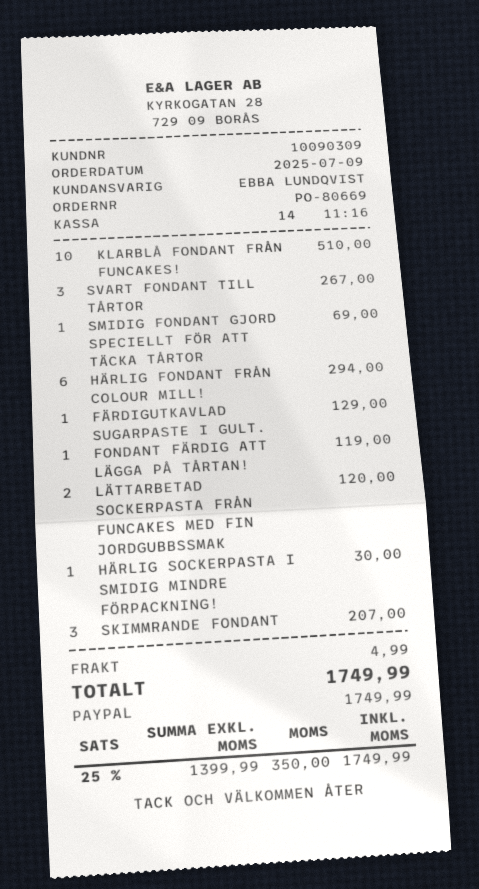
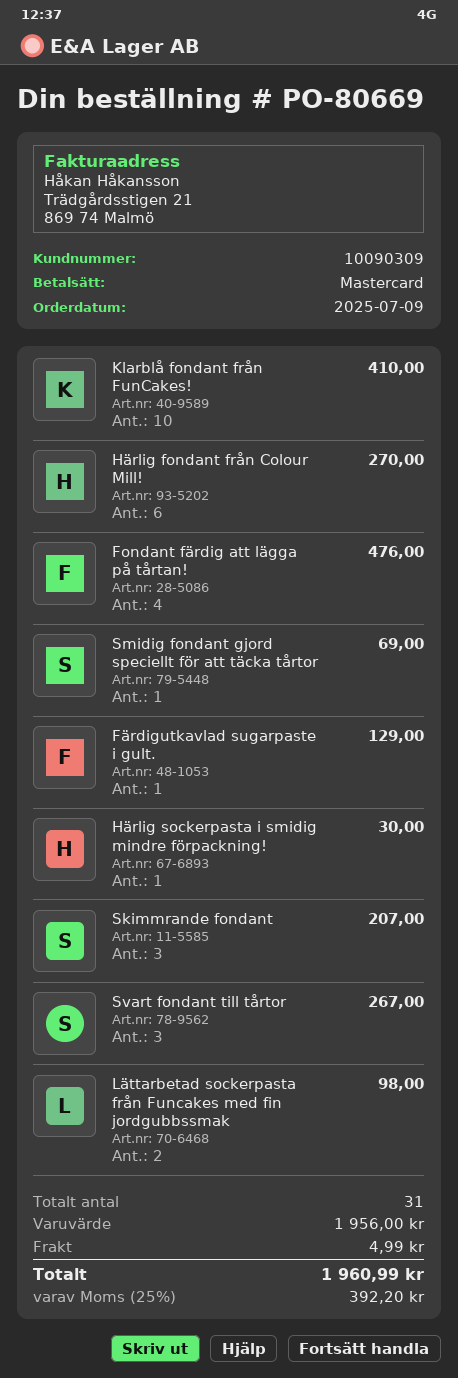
payment method: PayPal -> Mastercard
KLARBLÅ FONDANT FRÅN FUNCAKES!: 10 for 510.00 -> 10 for 410.00
HÄRLIG FONDANT FRÅN COLOUR MILL!: 6 for 294.00 -> 6 for 270.00
FONDANT FÄRDIG ATT LÄGGA PÅ TÅRTAN!: 1 for 119.00 -> 4 for 476.00
LÄTTARBETAD SOCKERPASTA FRÅN FUNCAKES MED FIN JORDGUBBSSMAK: 2 for 120.00 -> 2 for 98.00
tax: 25% = 350.00 -> 25% = 392.20
total: 1749.99 -> 1960.99

